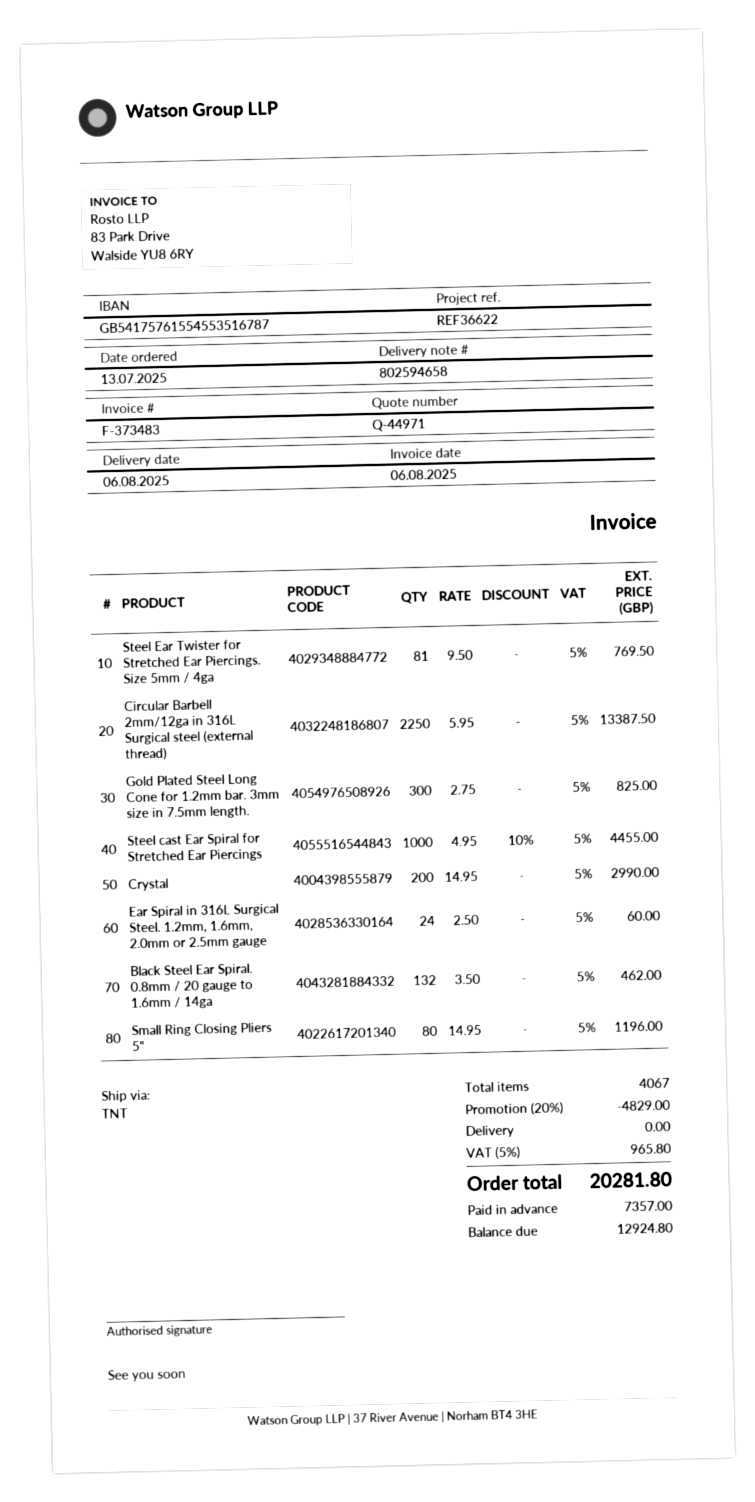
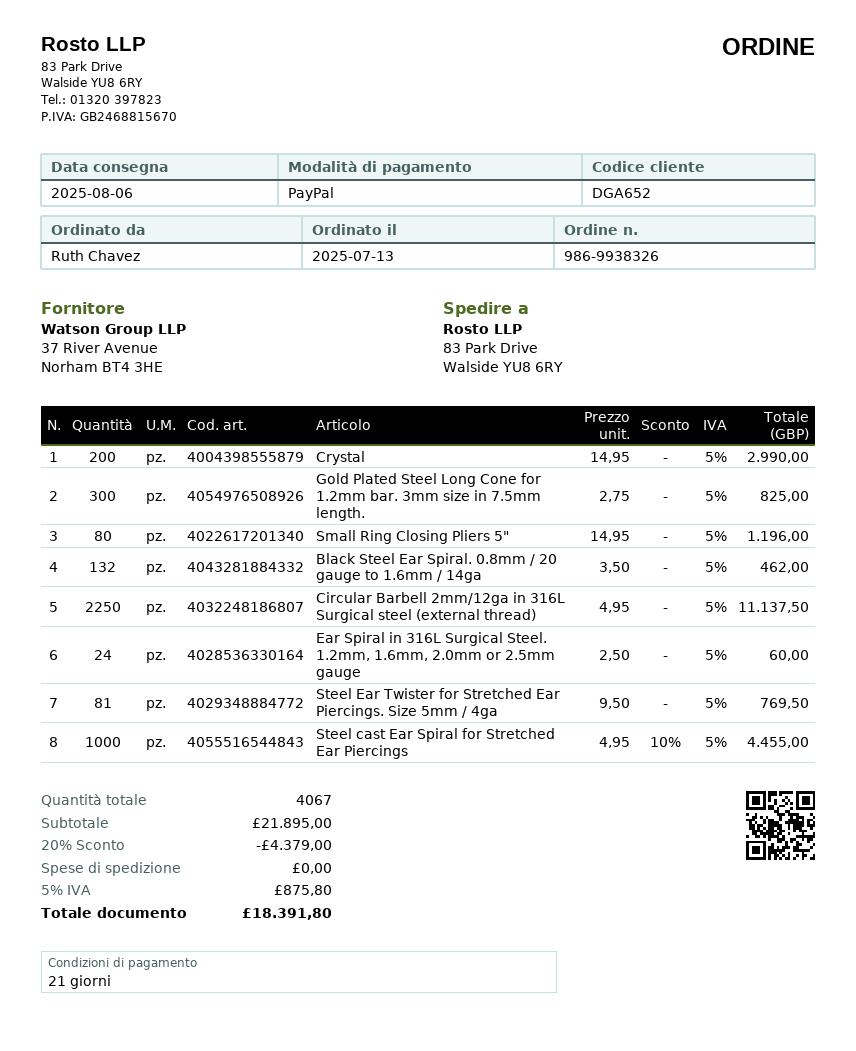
Circular Barbell 2mm/12ga in 316L Surgical steel (external thread): 2250 x 5.95 = 13387.50 -> 2250 x 4.95 = 11137.50
discount: 20% = 4829.00 -> 20% = 4379.00
tax: 5% = 965.80 -> 5% = 875.80
total: 20281.80 -> 18391.80

